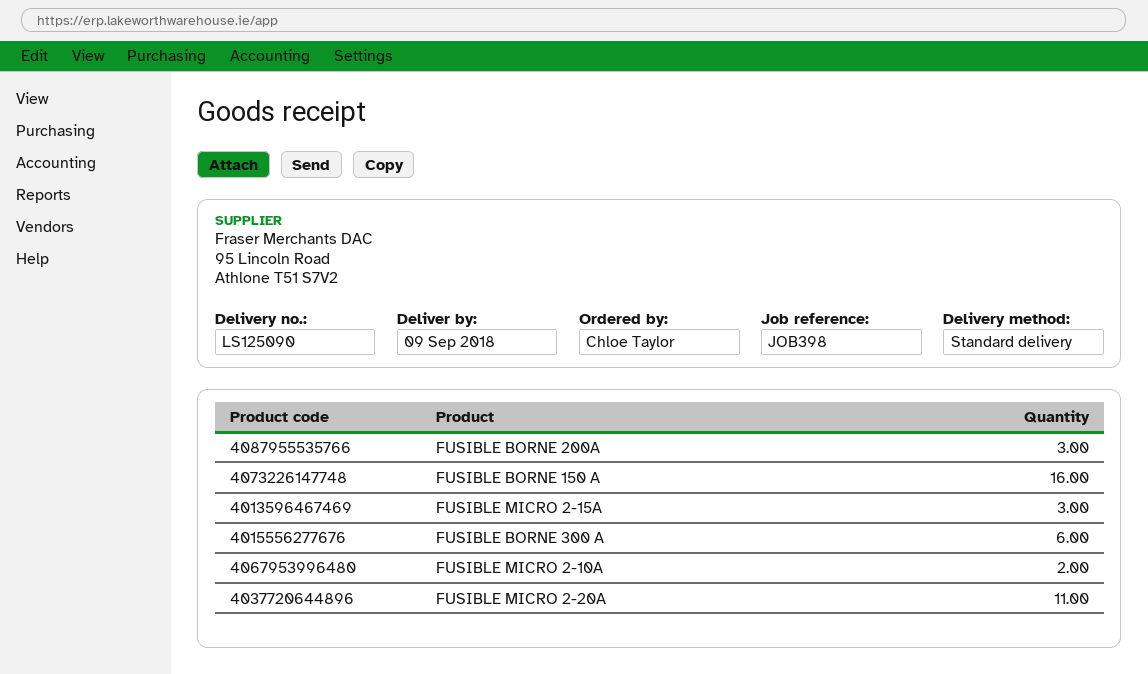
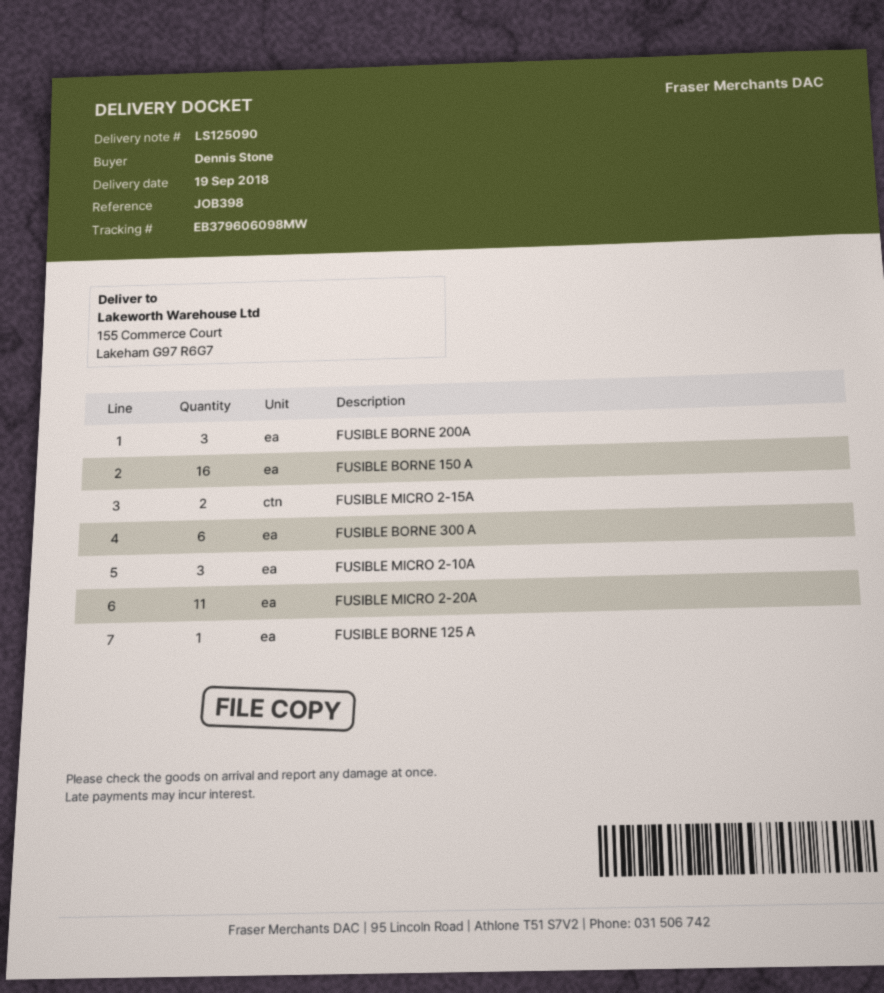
delivery date: 2018-09-09 -> 2018-09-19
ordered by: Chloe Taylor -> Dennis Stone
FUSIBLE MICRO 2-15A: 3 -> 2
FUSIBLE MICRO 2-10A: 2 -> 3
FUSIBLE BORNE 125 A: none -> 1

